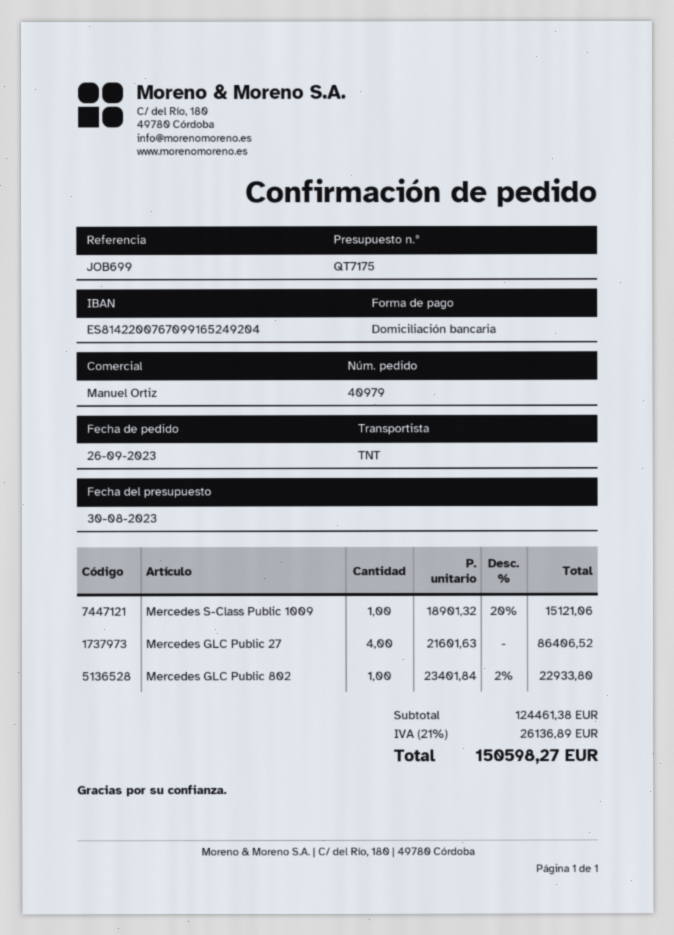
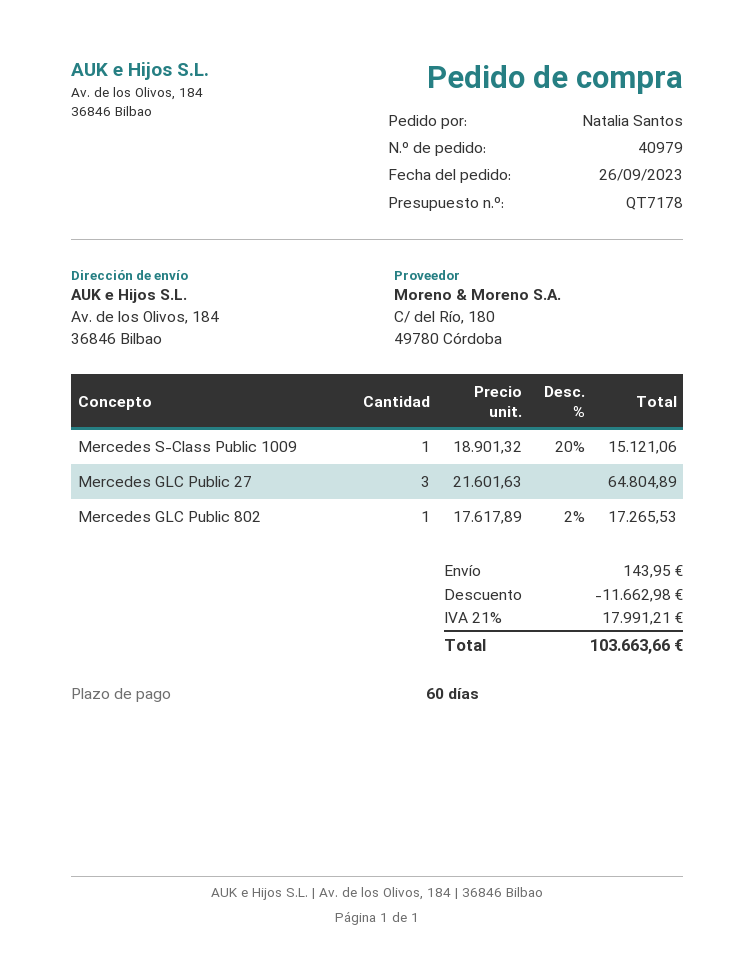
quote number: QT7175 -> QT7178
Mercedes GLC Public 27: 4 x 21601.63 = 86406.52 -> 3 x 21601.63 = 64804.89
Mercedes GLC Public 802: 1 x 23401.84 - 2% = 22933.80 -> 1 x 17617.89 - 2% = 17265.53
discount: none -> 11662.98
shipping: none -> 143.95
tax: 21% = 26136.89 -> 21% = 17991.21
total: 150598.27 -> 103663.66

